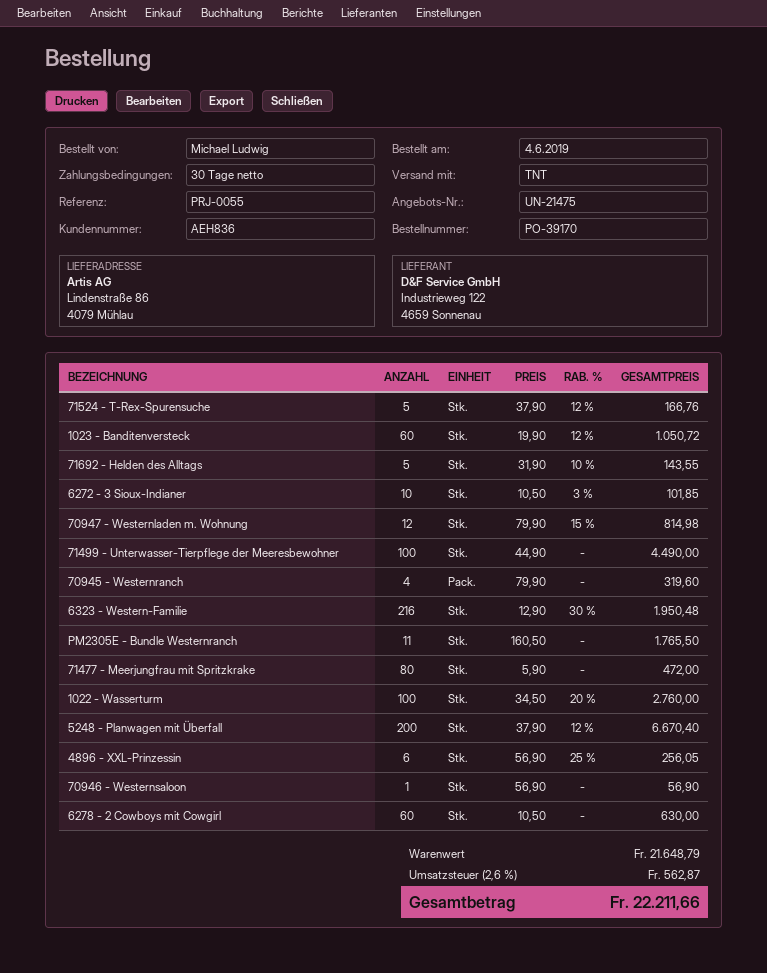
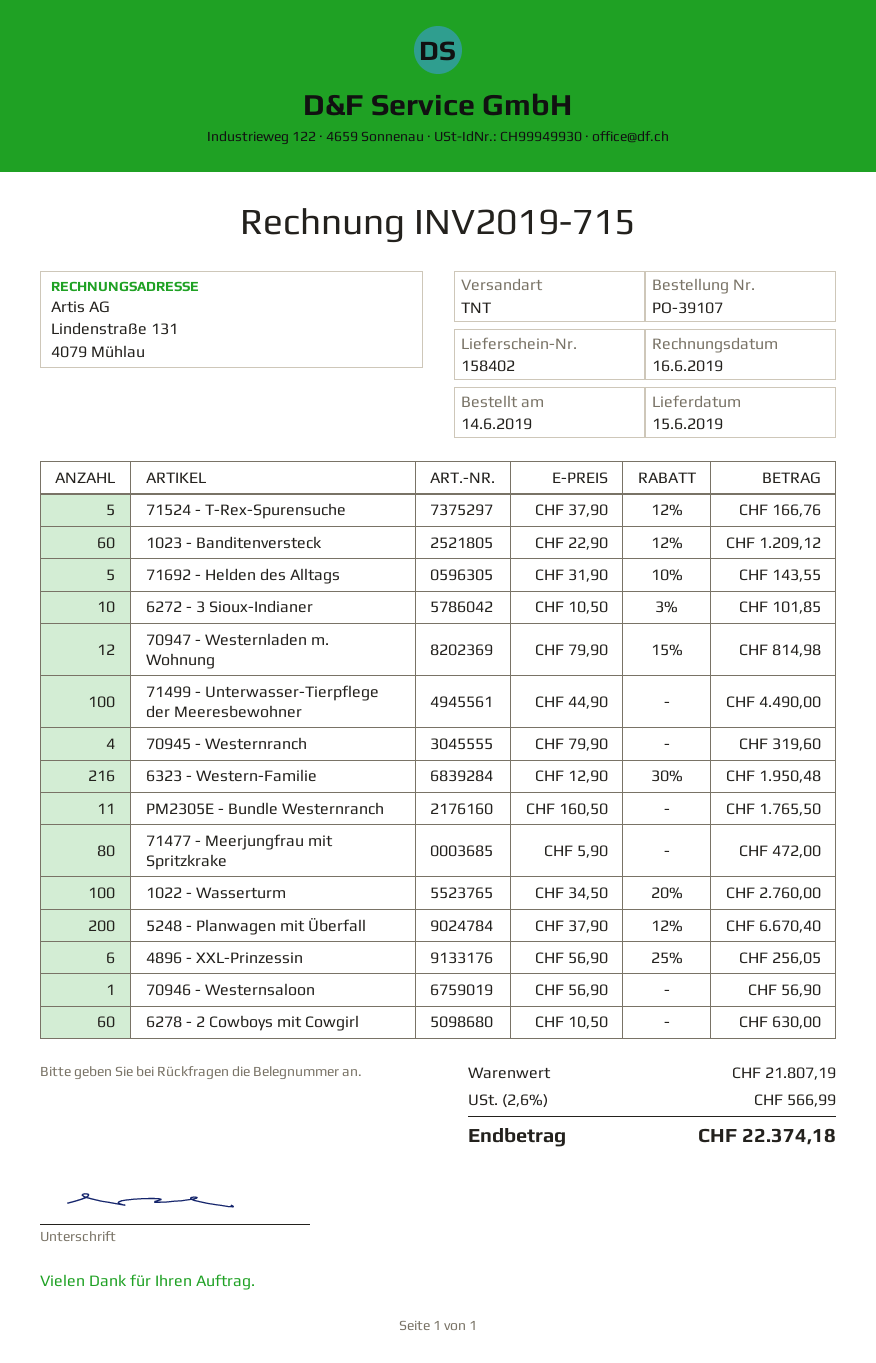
order number: PO-39170 -> PO-39107
order date: 2019-06-04 -> 2019-06-14
1023 - Banditenversteck: 60 x 19.90 - 12% = 1050.72 -> 60 x 22.90 - 12% = 1209.12
subtotal: 21648.79 -> 21807.19
tax: 2.6% = 562.87 -> 2.6% = 566.99
total: 22211.66 -> 22374.18

